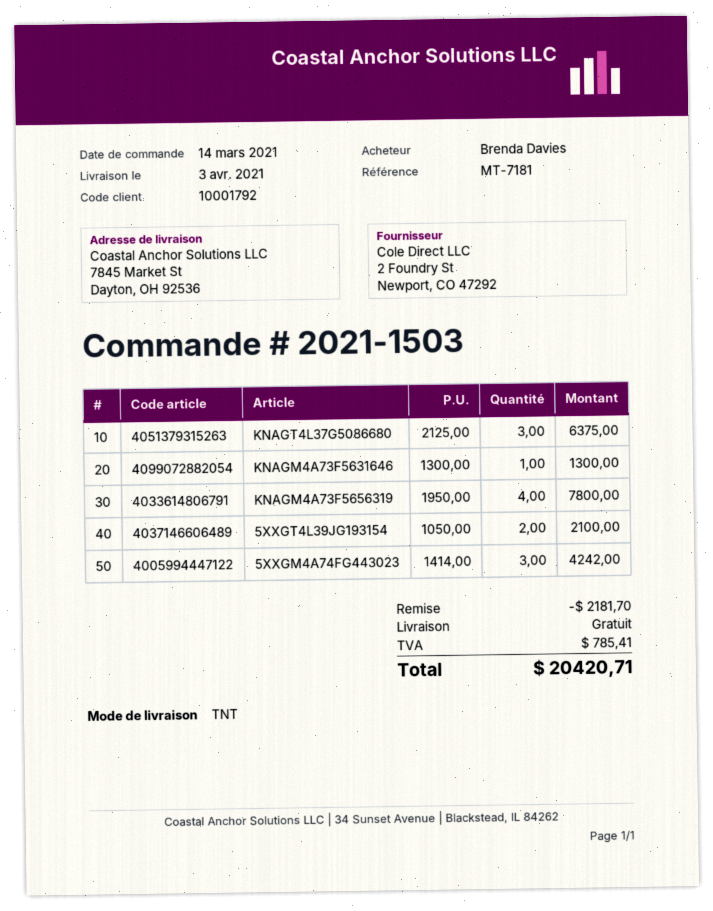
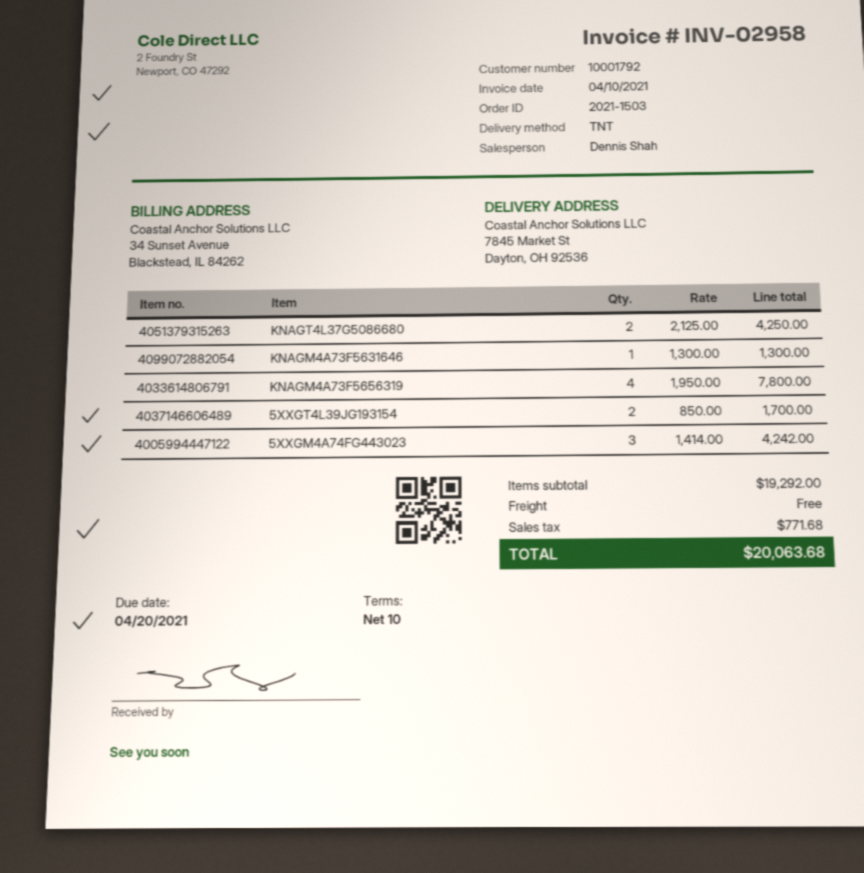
KNAGT4L37G5086680: 3 x 2125.00 = 6375.00 -> 2 x 2125.00 = 4250.00
5XXGT4L39JG193154: 2 x 1050.00 = 2100.00 -> 2 x 850.00 = 1700.00
discount: 2181.70 -> none
tax: 785.41 -> 771.68
total: 20420.71 -> 20063.68

